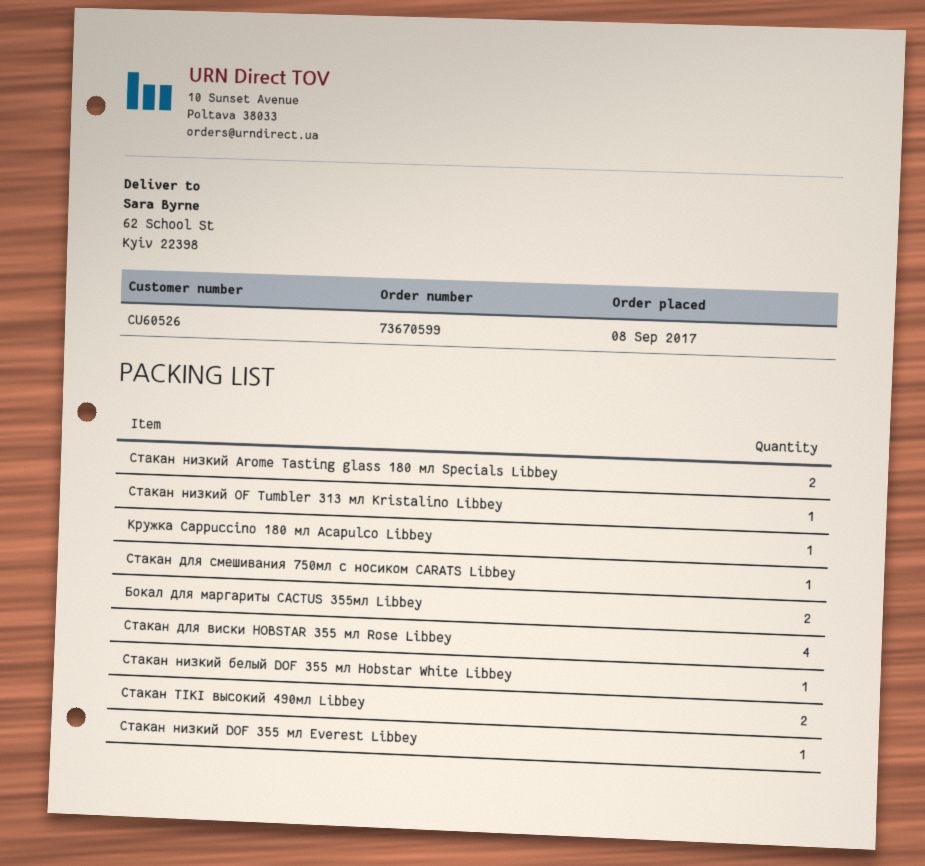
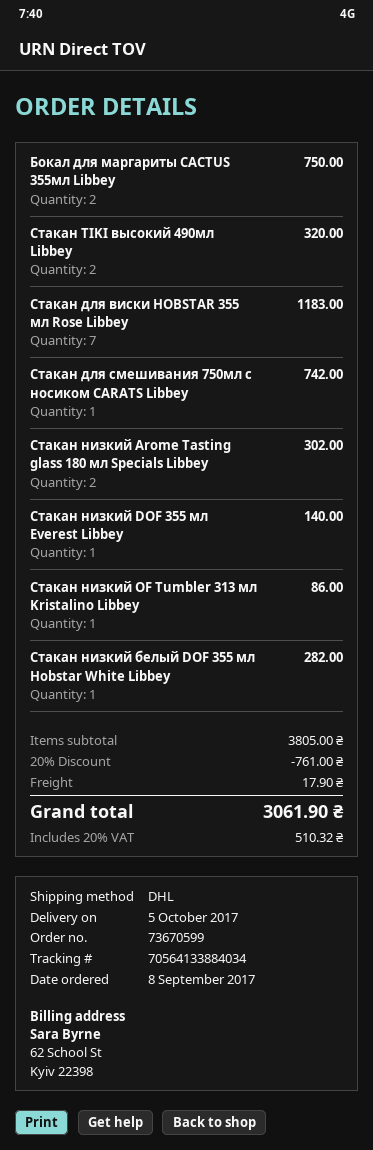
Кружка Cappuccino 180 мл Acapulco Libbey: 1 -> none
Стакан для виски HOBSTAR 355 мл Rose Libbey: 4 -> 7

